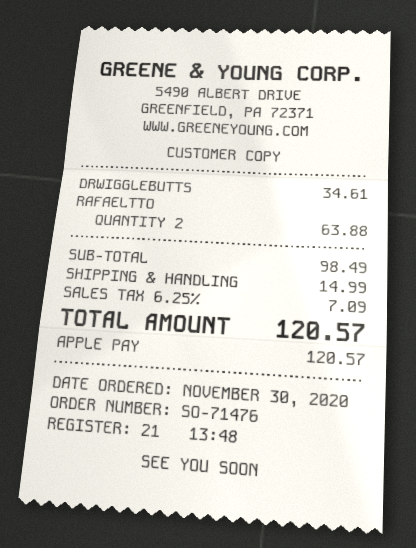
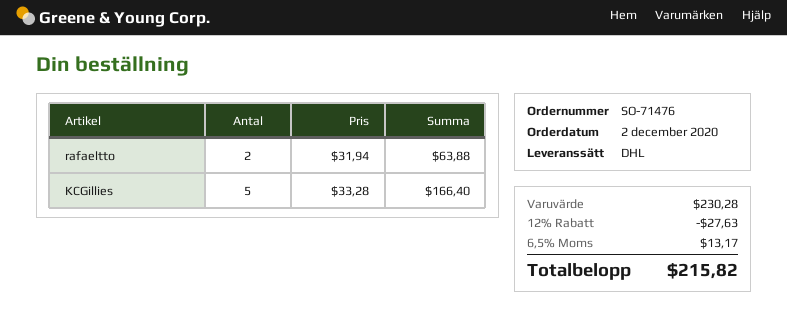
order date: 2020-11-30 -> 2020-12-02
DRWIGGLEBUTTS: 1 for 34.61 -> none
KCGillies: none -> 5 for 166.40
subtotal: 98.49 -> 230.28
discount: none -> 12% = 27.63
shipping: 14.99 -> none
tax: 6.25% = 7.09 -> 6.5% = 13.17
total: 120.57 -> 215.82

